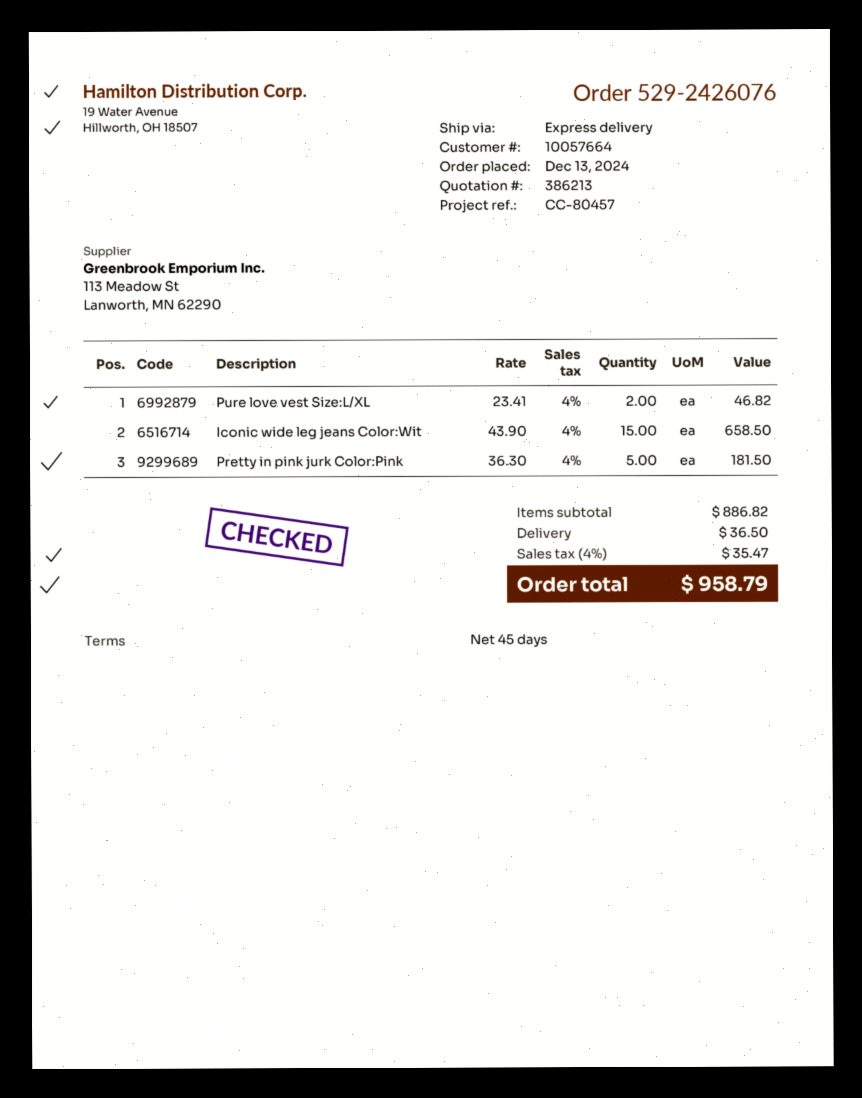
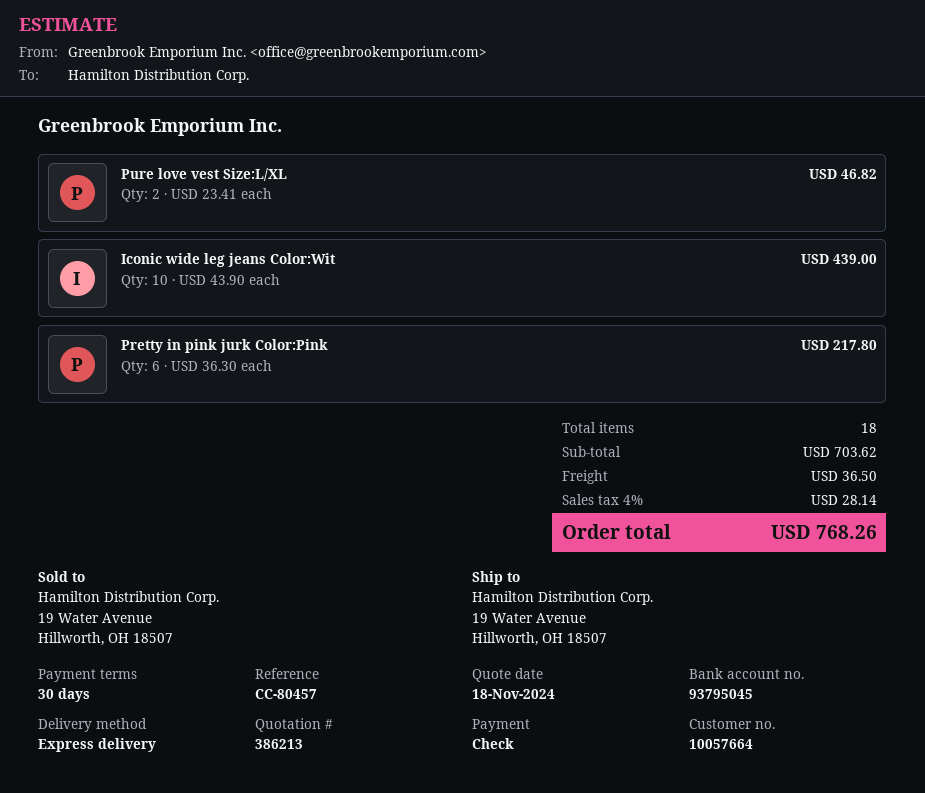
payment terms: 45 days -> 30 days
Iconic wide leg jeans Color:Wit: 15 x 43.90 = 658.50 -> 10 x 43.90 = 439.00
Pretty in pink jurk Color:Pink: 5 x 36.30 = 181.50 -> 6 x 36.30 = 217.80
subtotal: 886.82 -> 703.62
tax: 4% = 35.47 -> 4% = 28.14
total: 958.79 -> 768.26

